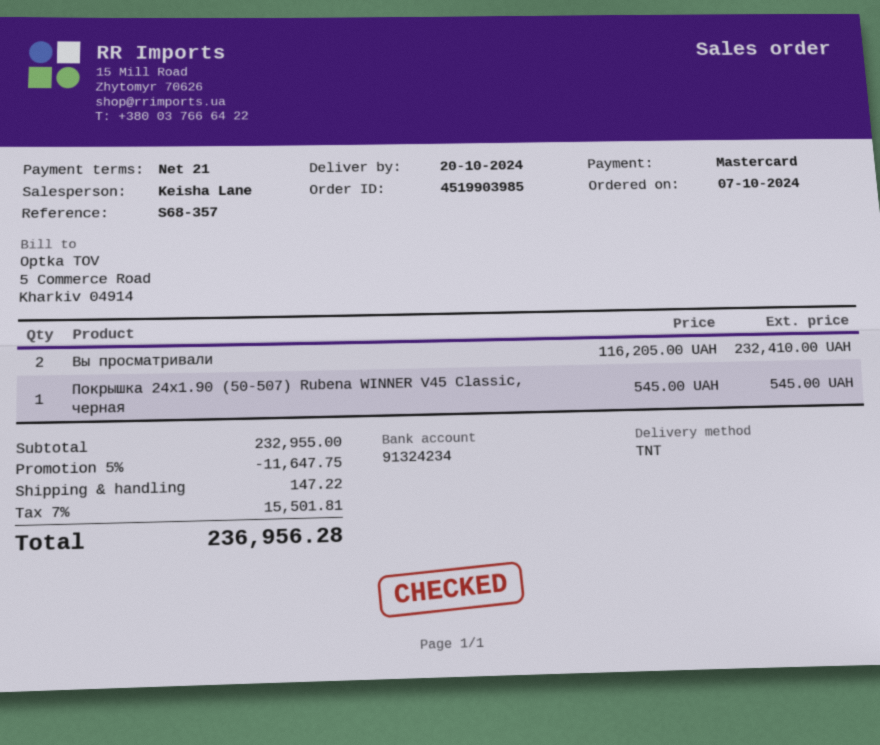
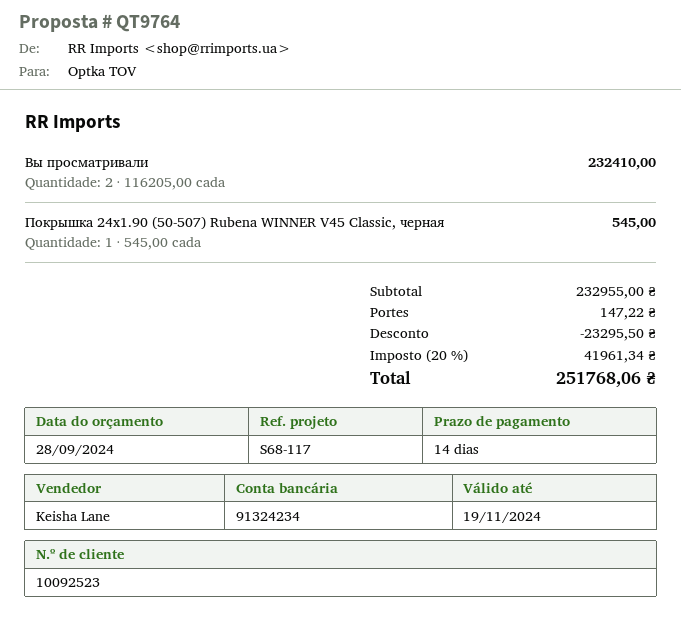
payment terms: 21 days -> 14 days
reference: S68-357 -> S68-117
discount: 11647.75 -> 23295.50
tax: 7% = 15501.81 -> 20% = 41961.34
total: 236956.28 -> 251768.06

